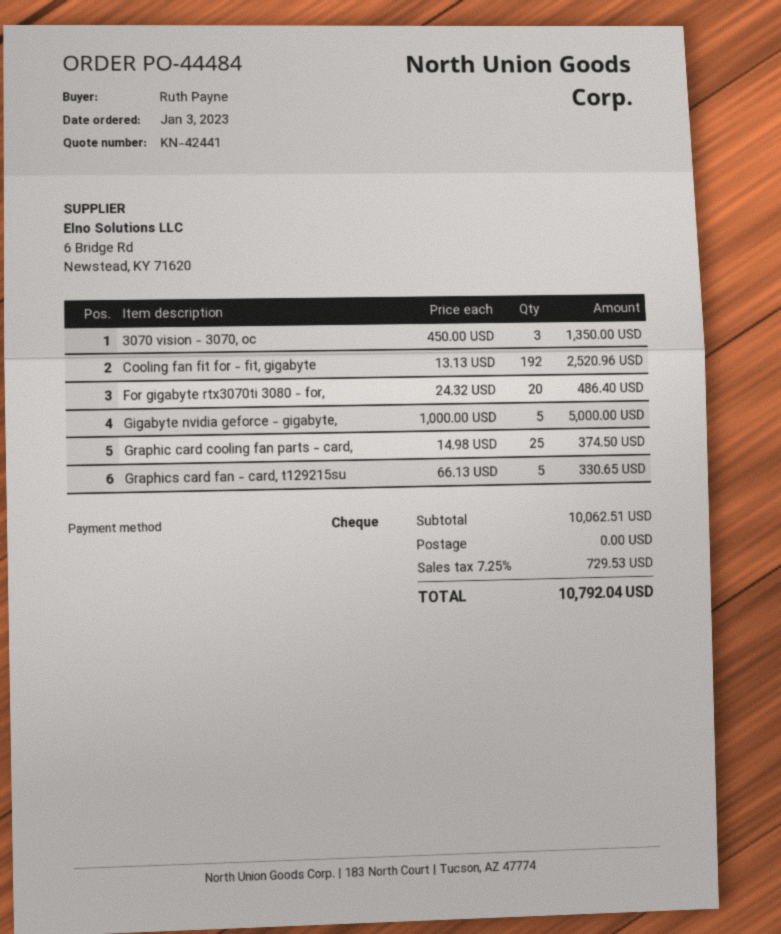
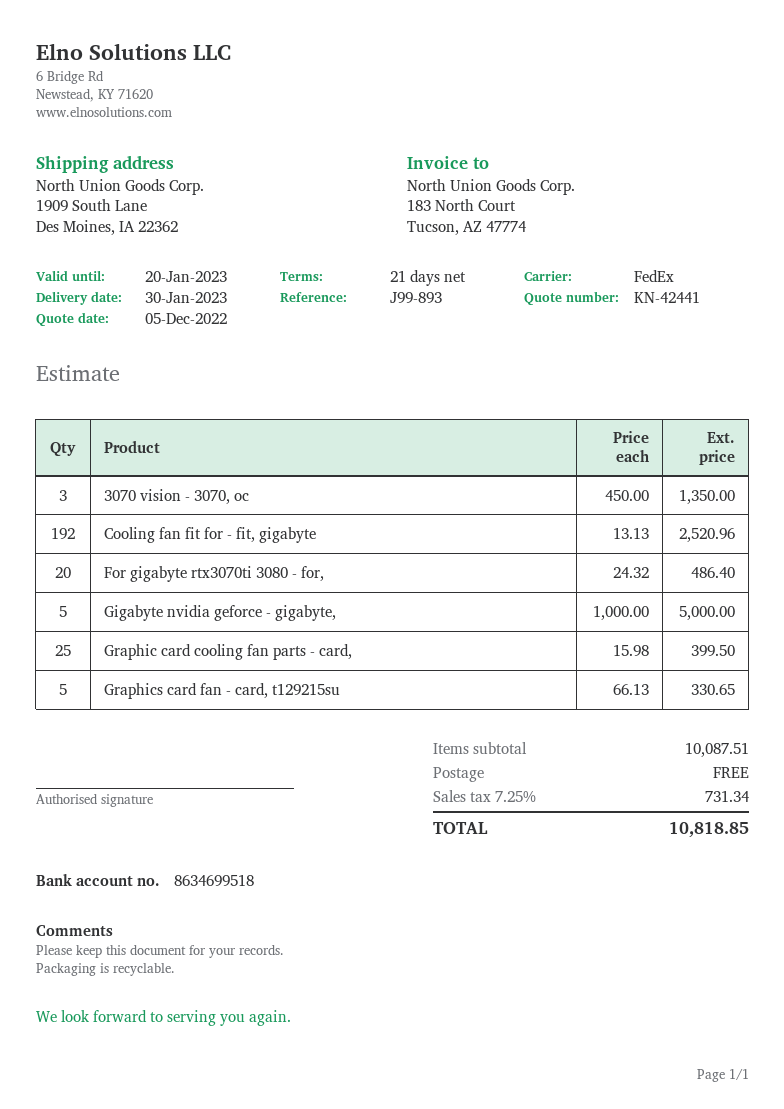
Graphic card cooling fan parts - card,: 25 x 14.98 = 374.50 -> 25 x 15.98 = 399.50
subtotal: 10062.51 -> 10087.51
tax: 7.25% = 729.53 -> 7.25% = 731.34
total: 10792.04 -> 10818.85

